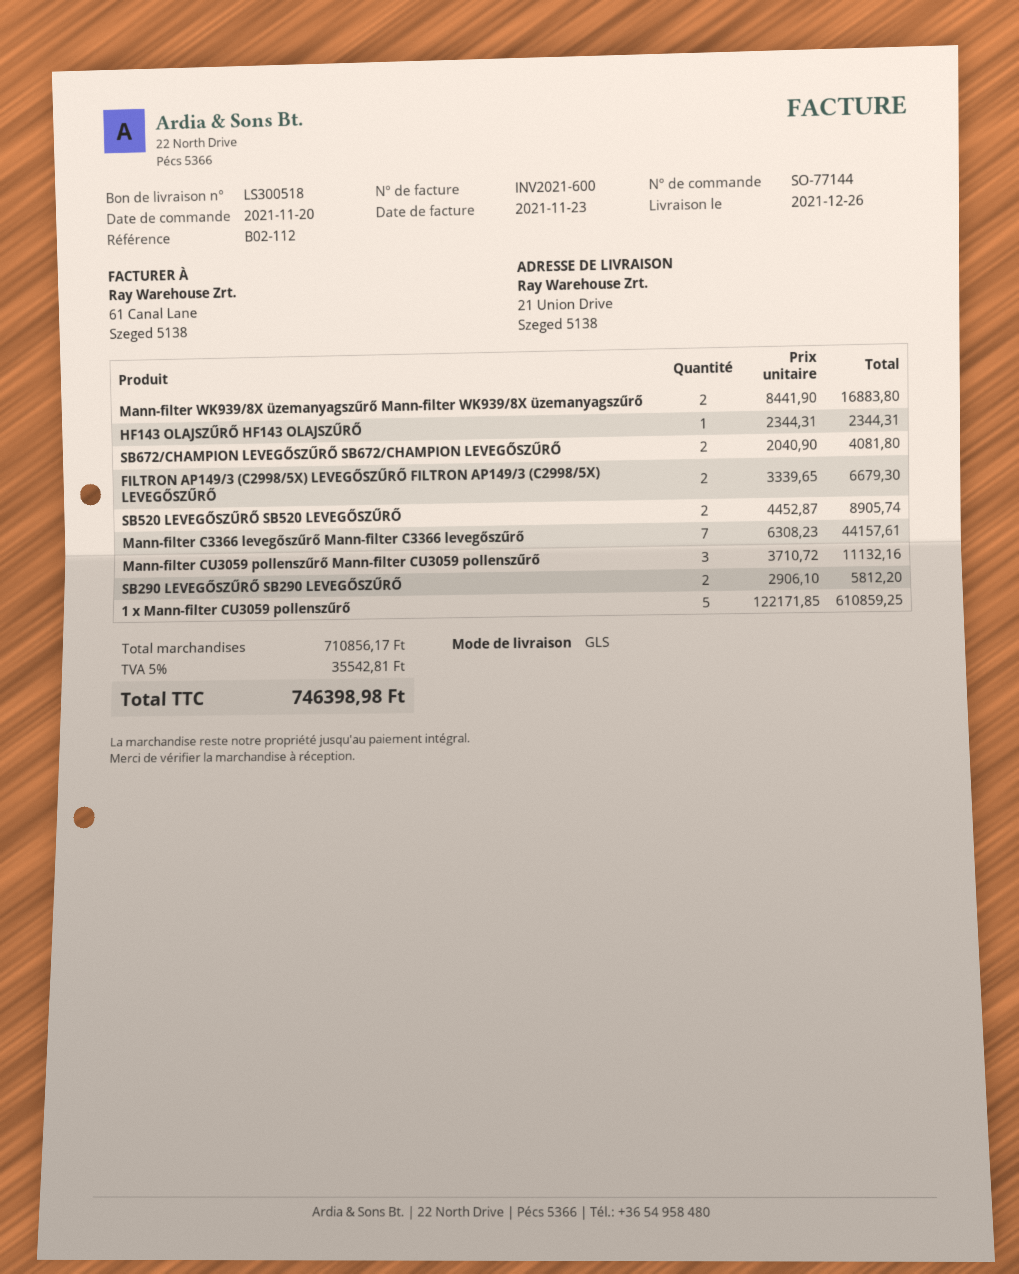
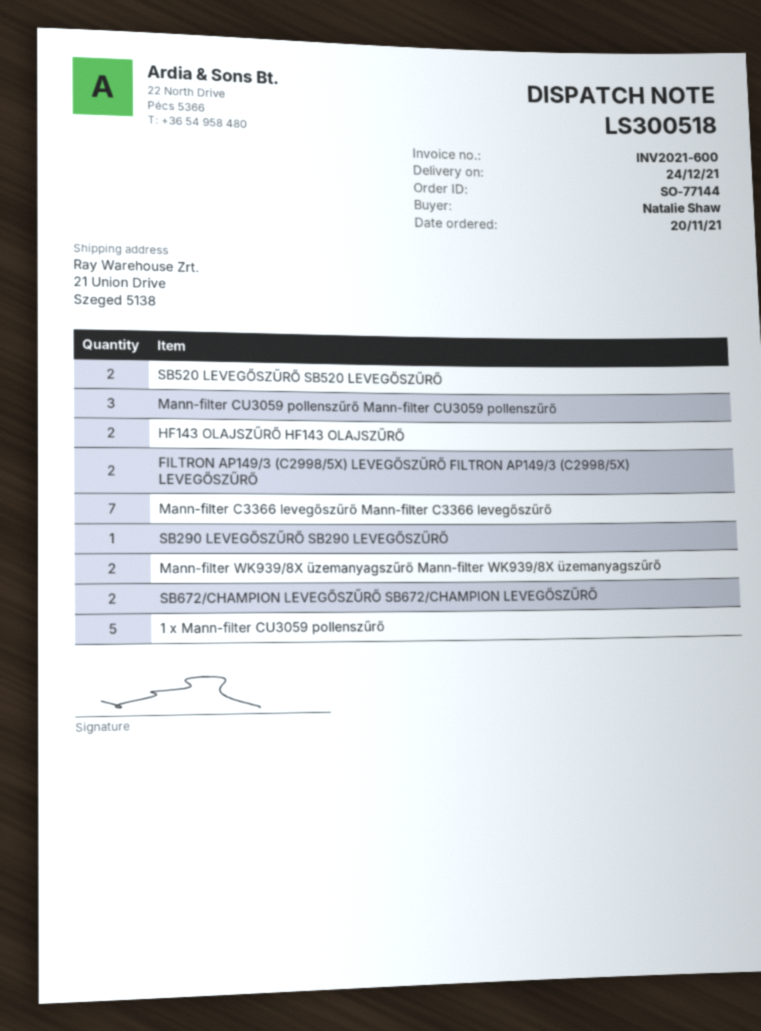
delivery date: 2021-12-26 -> 2021-12-24
HF143 OLAJSZŰRŐ HF143 OLAJSZŰRŐ: 1 -> 2
SB290 LEVEGŐSZŰRŐ SB290 LEVEGŐSZŰRŐ: 2 -> 1

